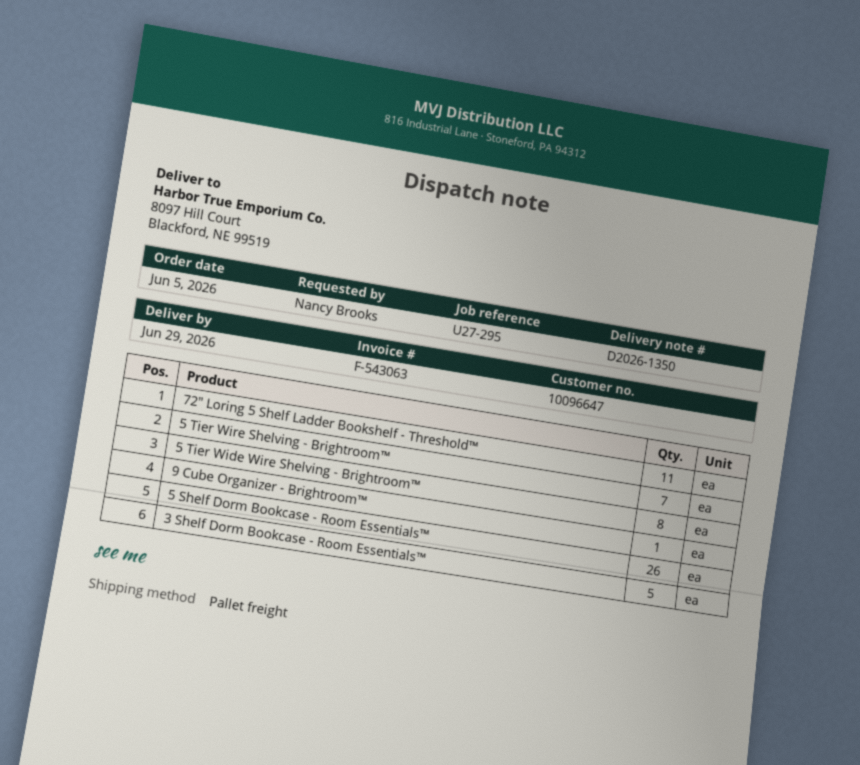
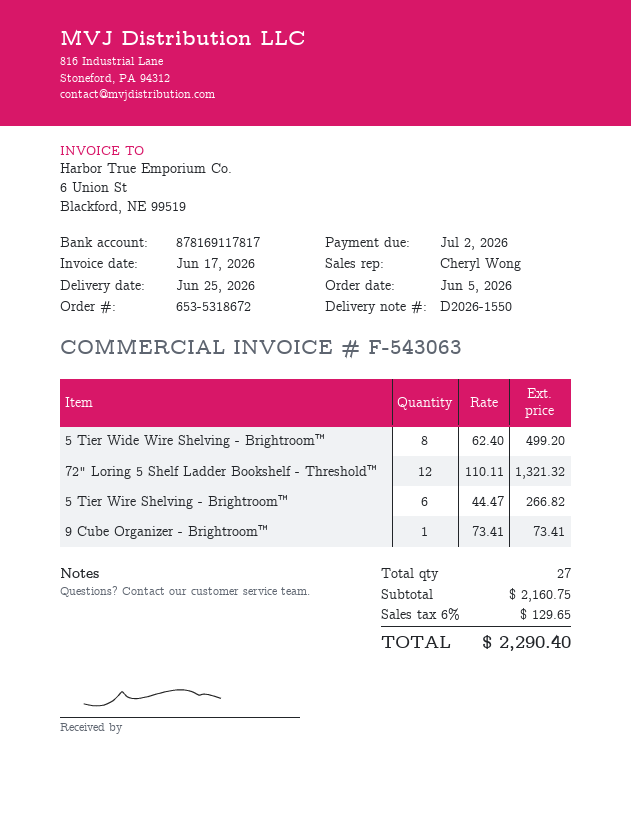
delivery note number: D2026-1350 -> D2026-1550
delivery date: 2026-06-29 -> 2026-06-25
72" Loring 5 Shelf Ladder Bookshelf - Threshold™: 11 -> 12
5 Tier Wire Shelving - Brightroom™: 7 -> 6
5 Shelf Dorm Bookcase - Room Essentials™: 26 -> none
3 Shelf Dorm Bookcase - Room Essentials™: 5 -> none

